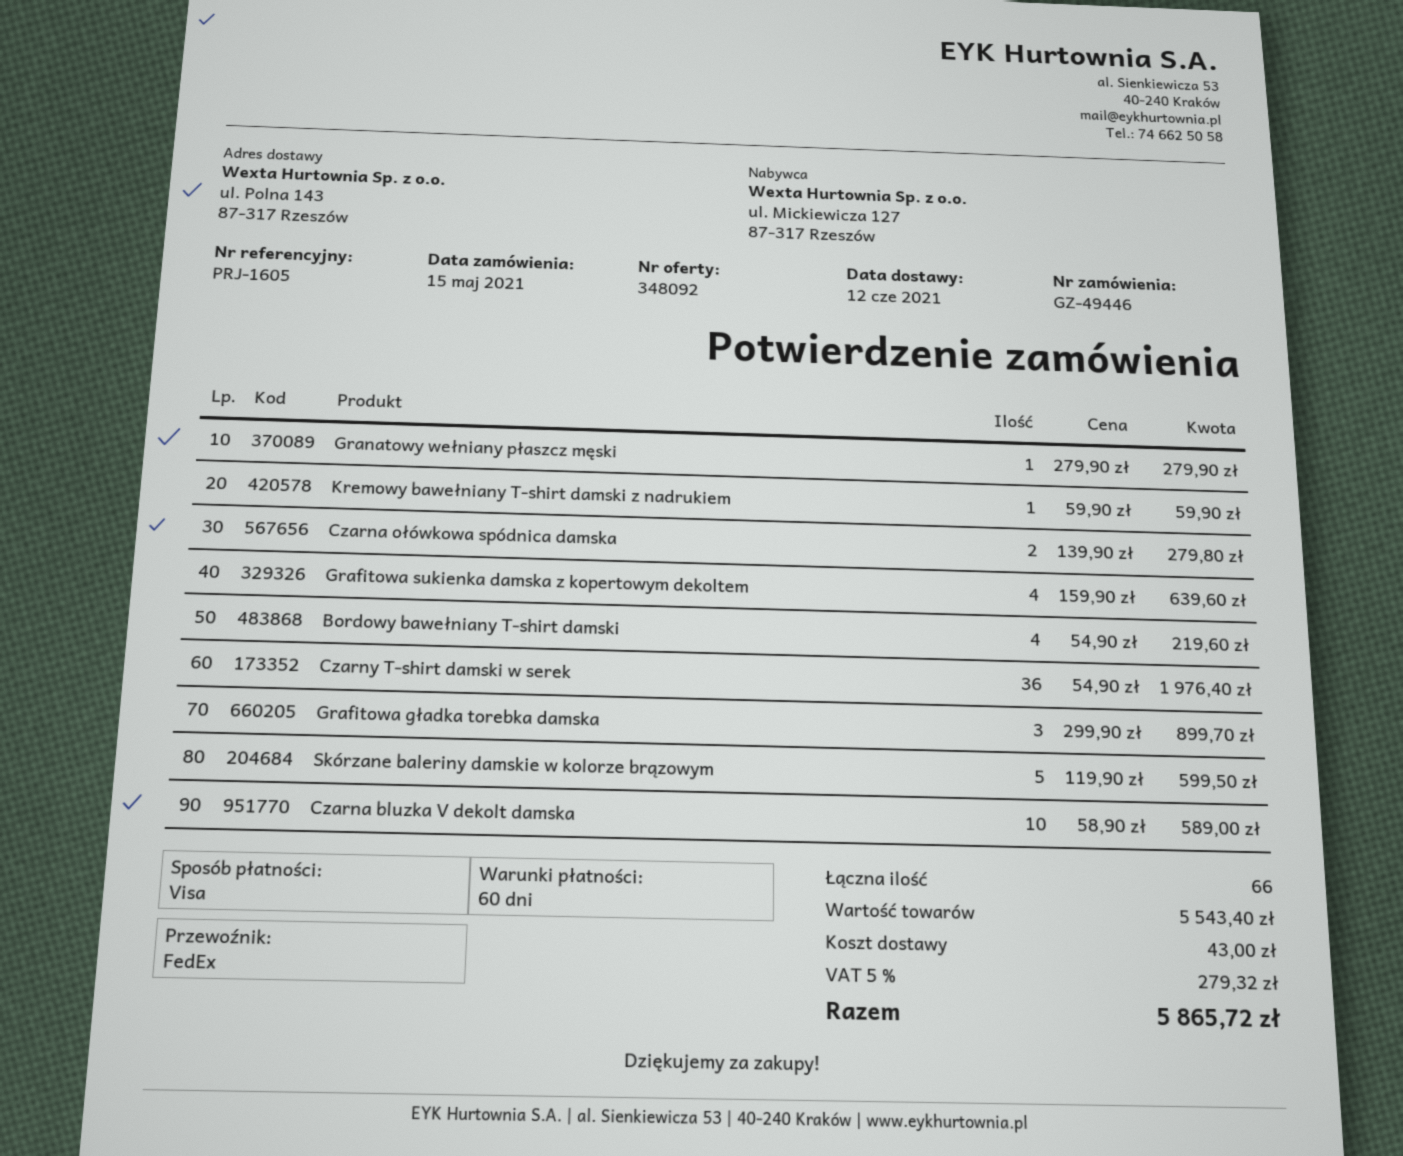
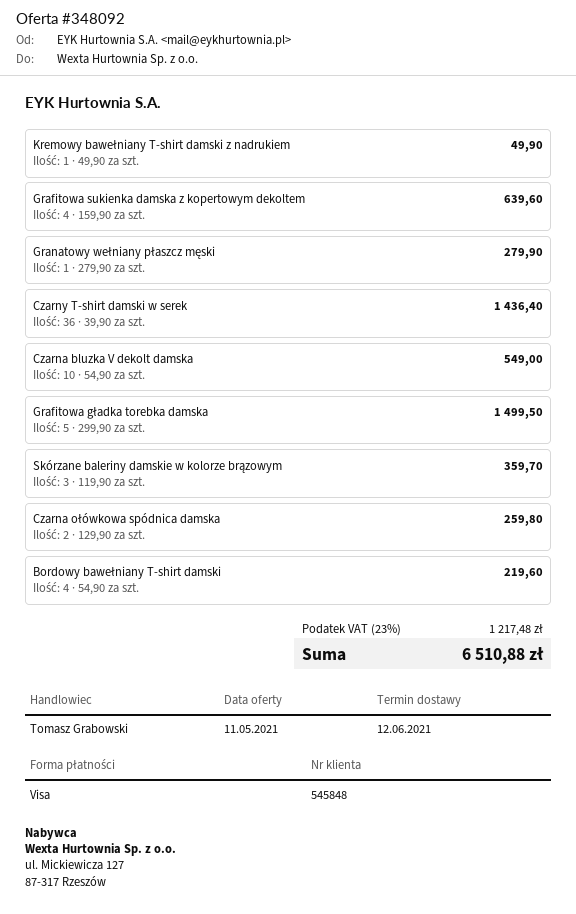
Kremowy bawełniany T-shirt damski z nadrukiem: 1 x 59.90 = 59.90 -> 1 x 49.90 = 49.90
Czarna ołówkowa spódnica damska: 2 x 139.90 = 279.80 -> 2 x 129.90 = 259.80
Czarny T-shirt damski w serek: 36 x 54.90 = 1976.40 -> 36 x 39.90 = 1436.40
Grafitowa gładka torebka damska: 3 x 299.90 = 899.70 -> 5 x 299.90 = 1499.50
Skórzane baleriny damskie w kolorze brązowym: 5 x 119.90 = 599.50 -> 3 x 119.90 = 359.70
Czarna bluzka V dekolt damska: 10 x 58.90 = 589.00 -> 10 x 54.90 = 549.00
shipping: 43.00 -> none
tax: 5% = 279.32 -> 23% = 1217.48
total: 5865.72 -> 6510.88

